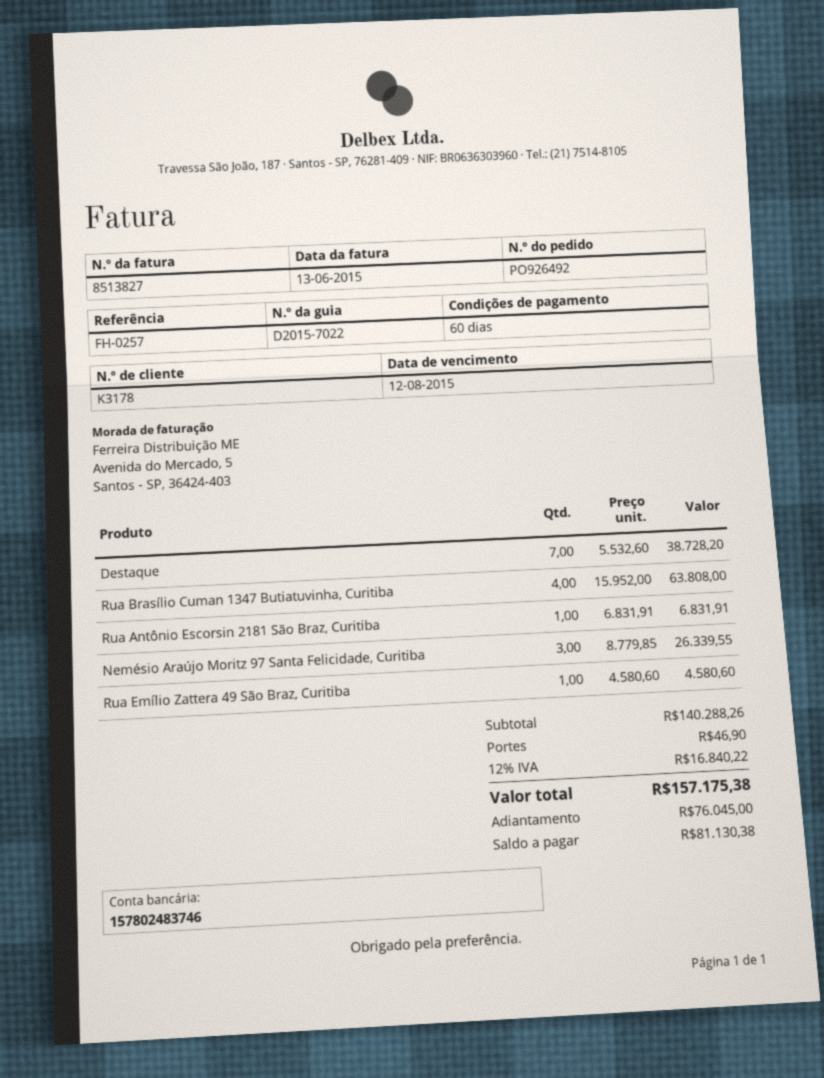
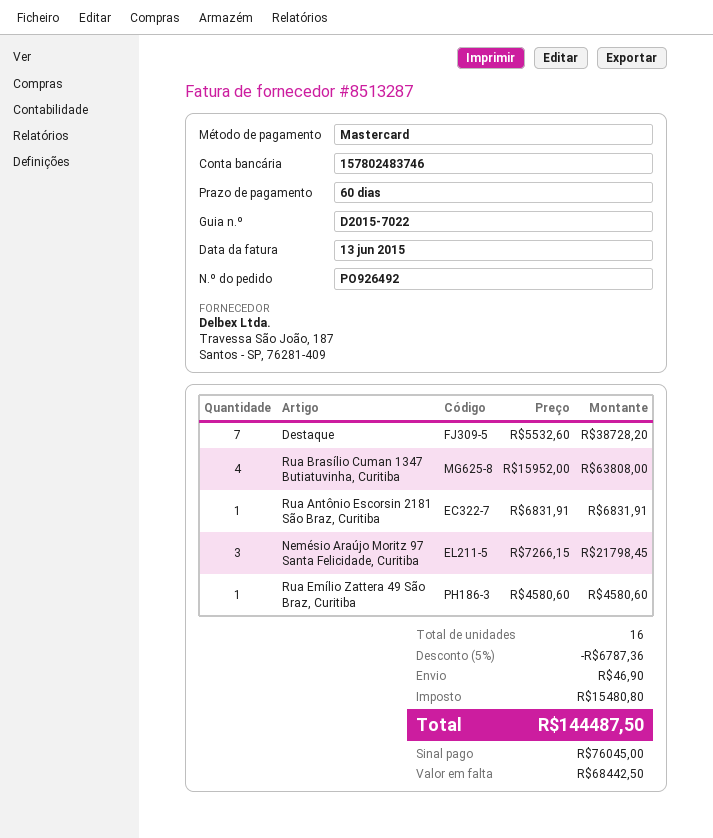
invoice number: 8513827 -> 8513287
Nemésio Araújo Moritz 97 Santa Felicidade, Curitiba: 3 x 8779.85 = 26339.55 -> 3 x 7266.15 = 21798.45
discount: none -> 5% = 6787.36
tax: 16840.22 -> 15480.80
total: 157175.38 -> 144487.50
balance: 81130.38 -> 68442.50

